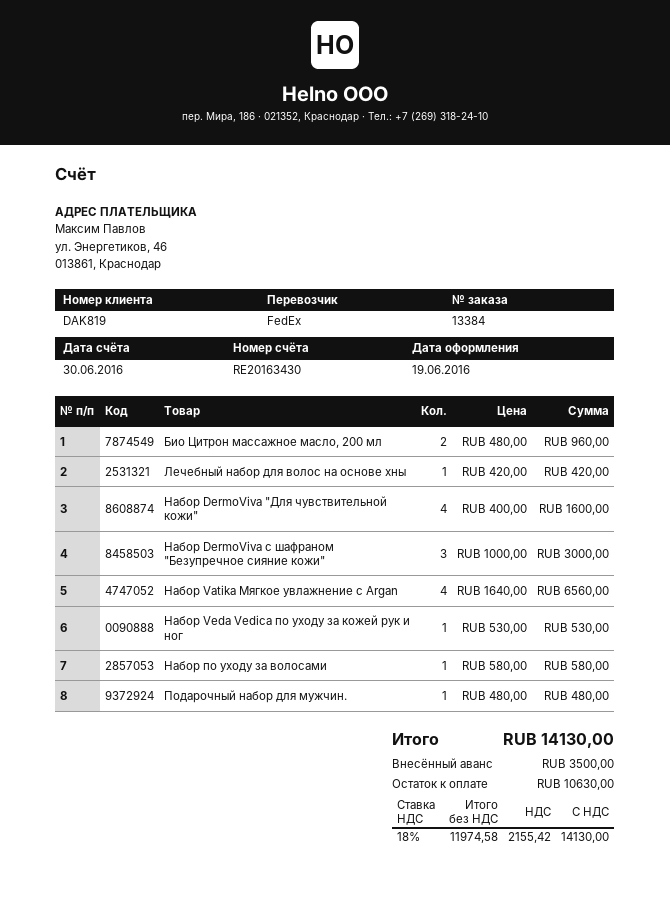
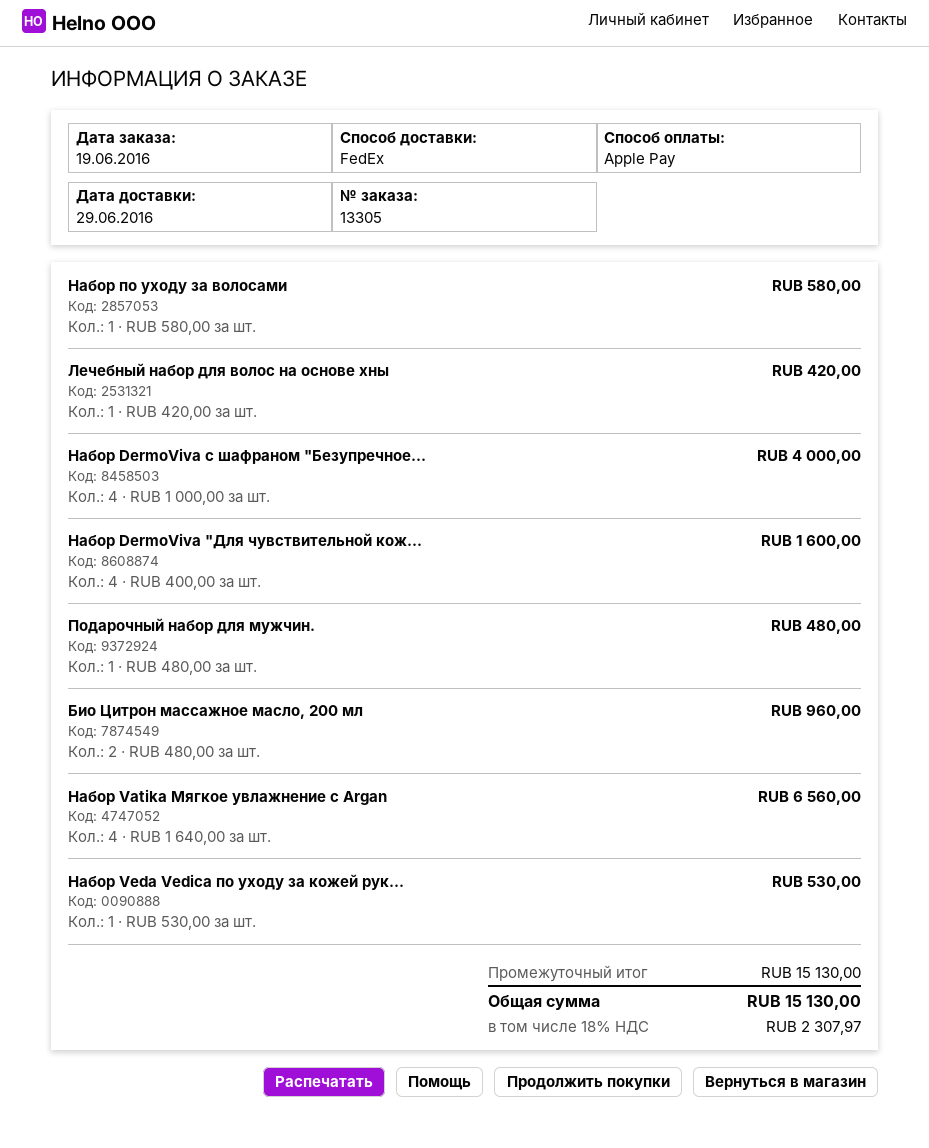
order number: 13384 -> 13305
Набор DermoViva с шафраном "Безупречное сияние кожи": 3 x 1000.00 = 3000.00 -> 4 x 1000.00 = 4000.00
tax: 18% = 2155.42 -> 18% = 2307.97
total: 14130.00 -> 15130.00

